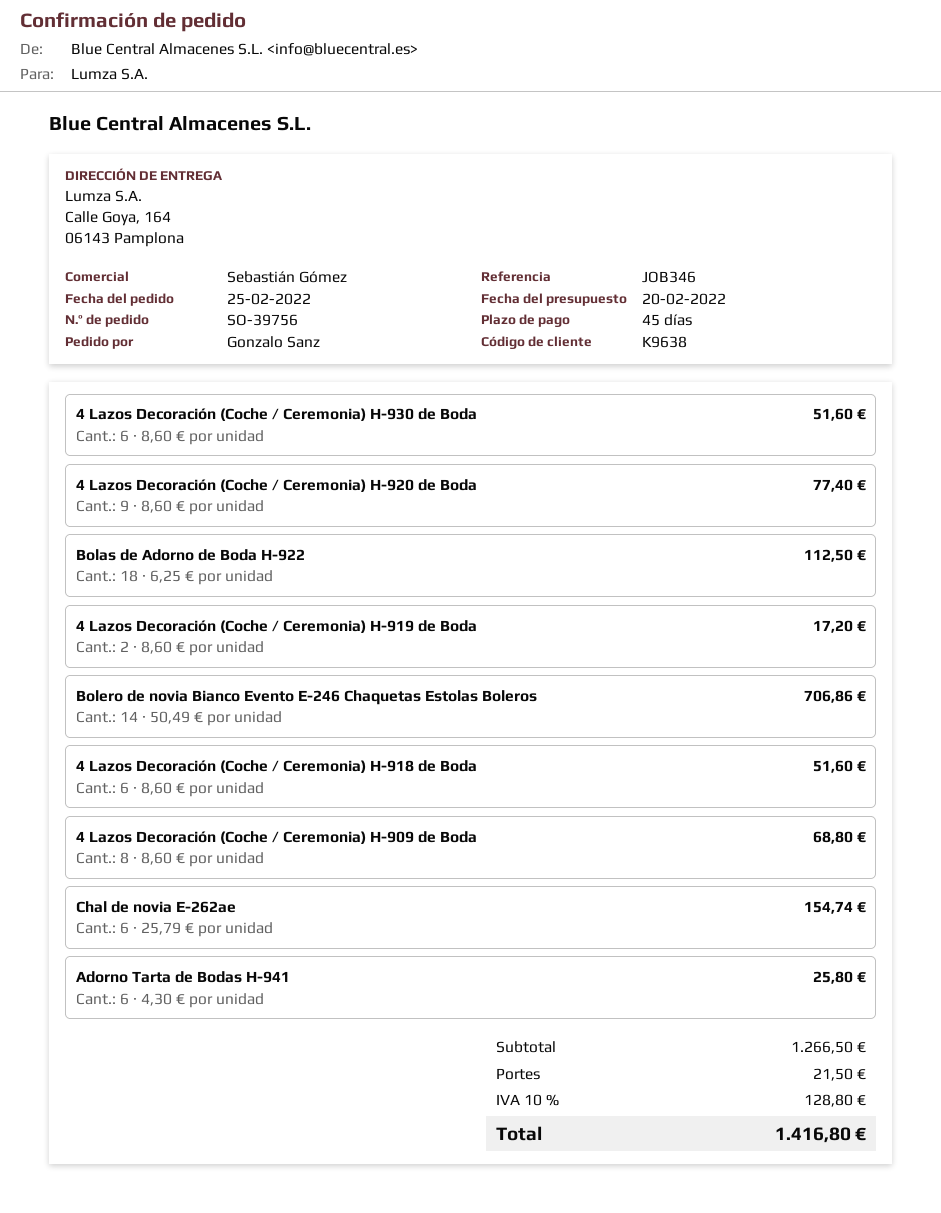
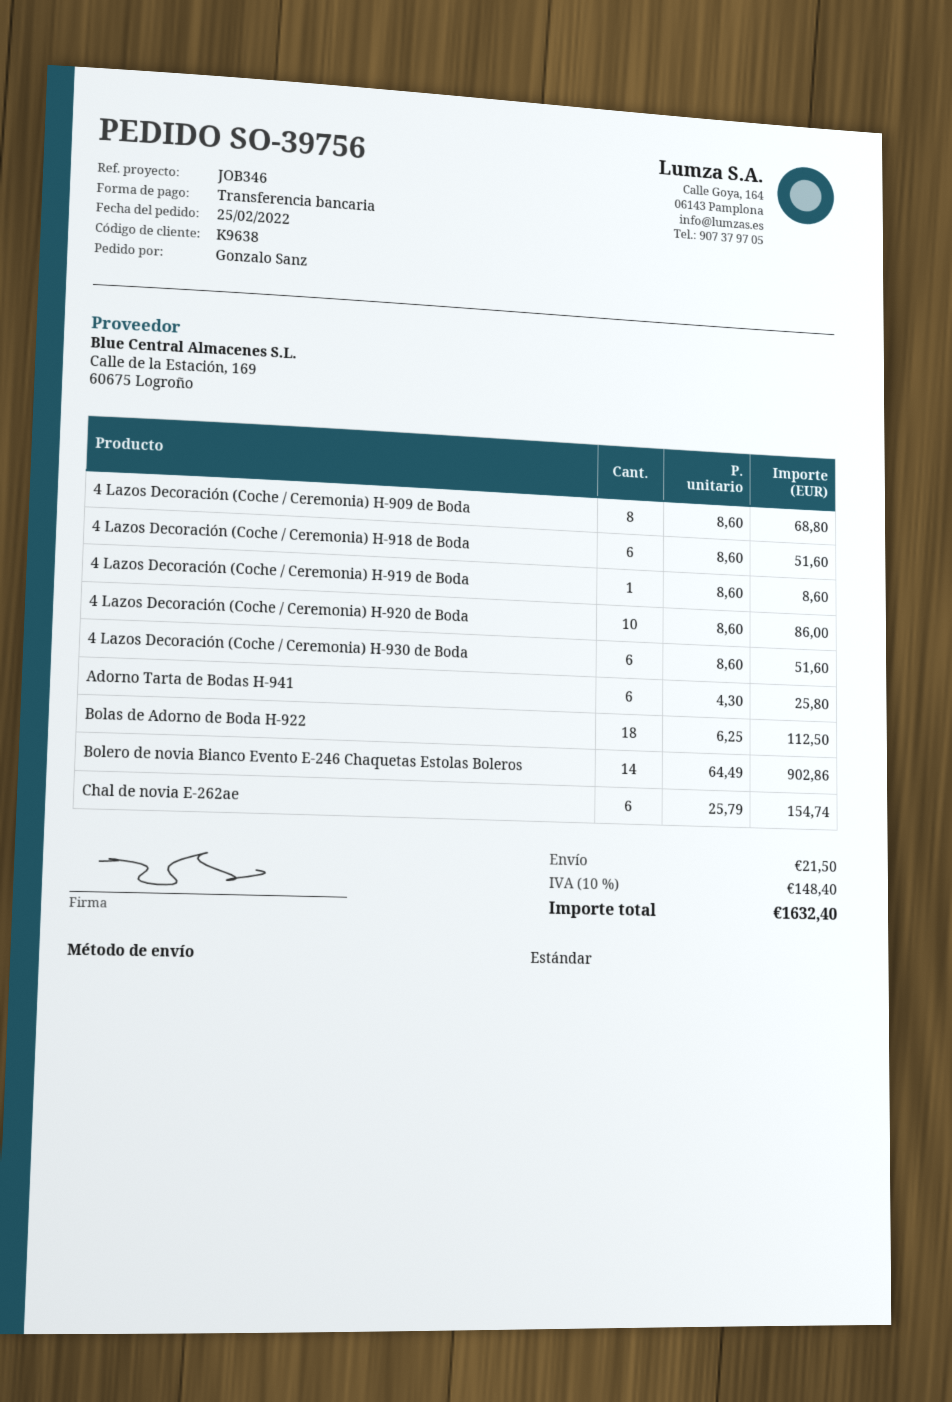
4 Lazos Decoración (Coche / Ceremonia) H-920 de Boda: 9 x 8.60 = 77.40 -> 10 x 8.60 = 86.00
4 Lazos Decoración (Coche / Ceremonia) H-919 de Boda: 2 x 8.60 = 17.20 -> 1 x 8.60 = 8.60
Bolero de novia Bianco Evento E-246 Chaquetas Estolas Boleros: 14 x 50.49 = 706.86 -> 14 x 64.49 = 902.86
tax: 10% = 128.80 -> 10% = 148.40
total: 1416.80 -> 1632.40

